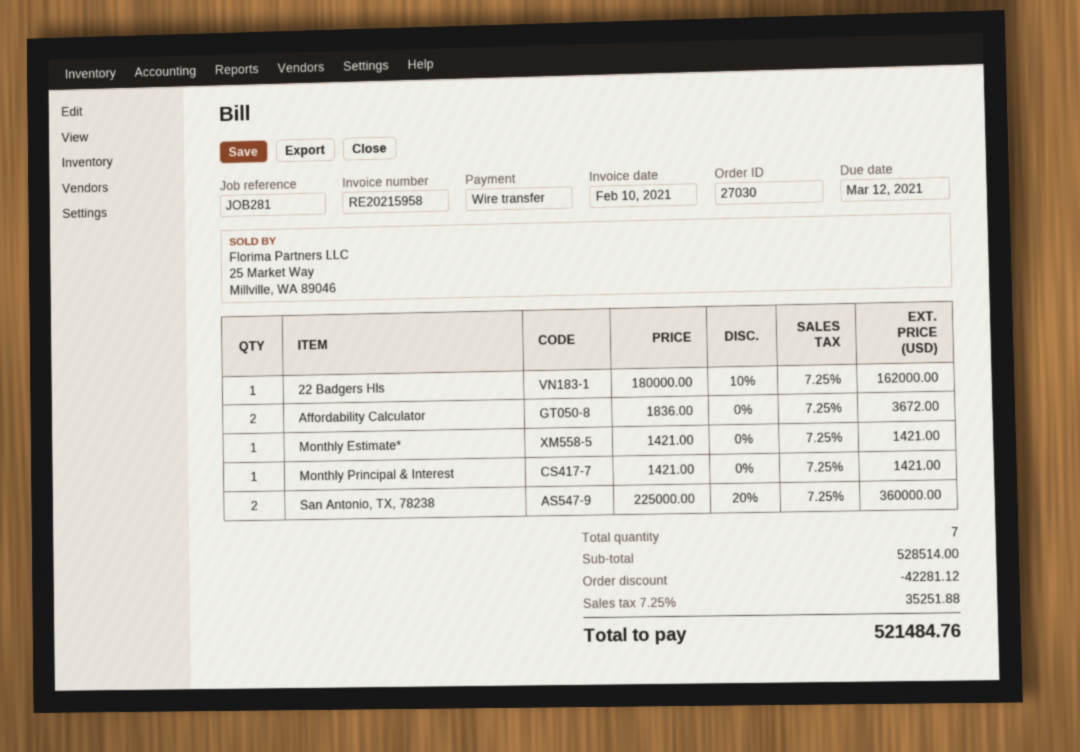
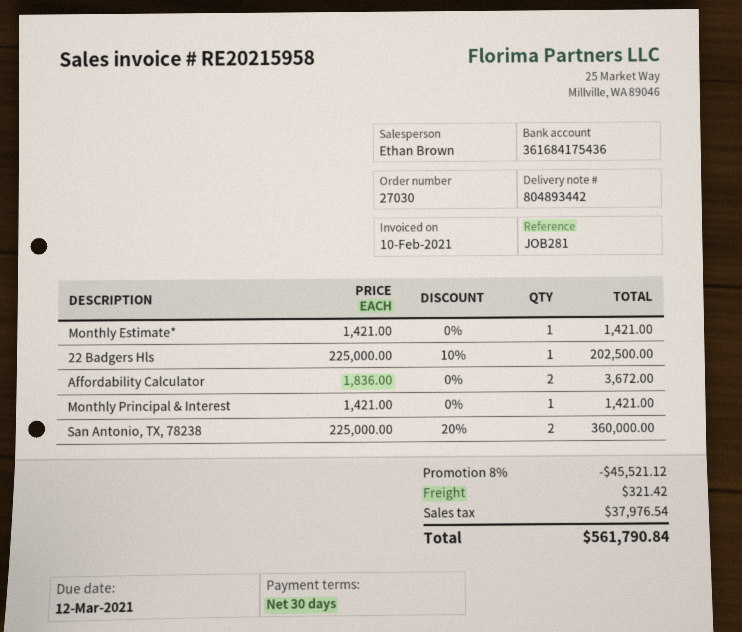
22 Badgers Hls: 1 x 180000.00 - 10% = 162000.00 -> 1 x 225000.00 - 10% = 202500.00
discount: 42281.12 -> 45521.12
shipping: none -> 321.42
tax: 35251.88 -> 37976.54
total: 521484.76 -> 561790.84

